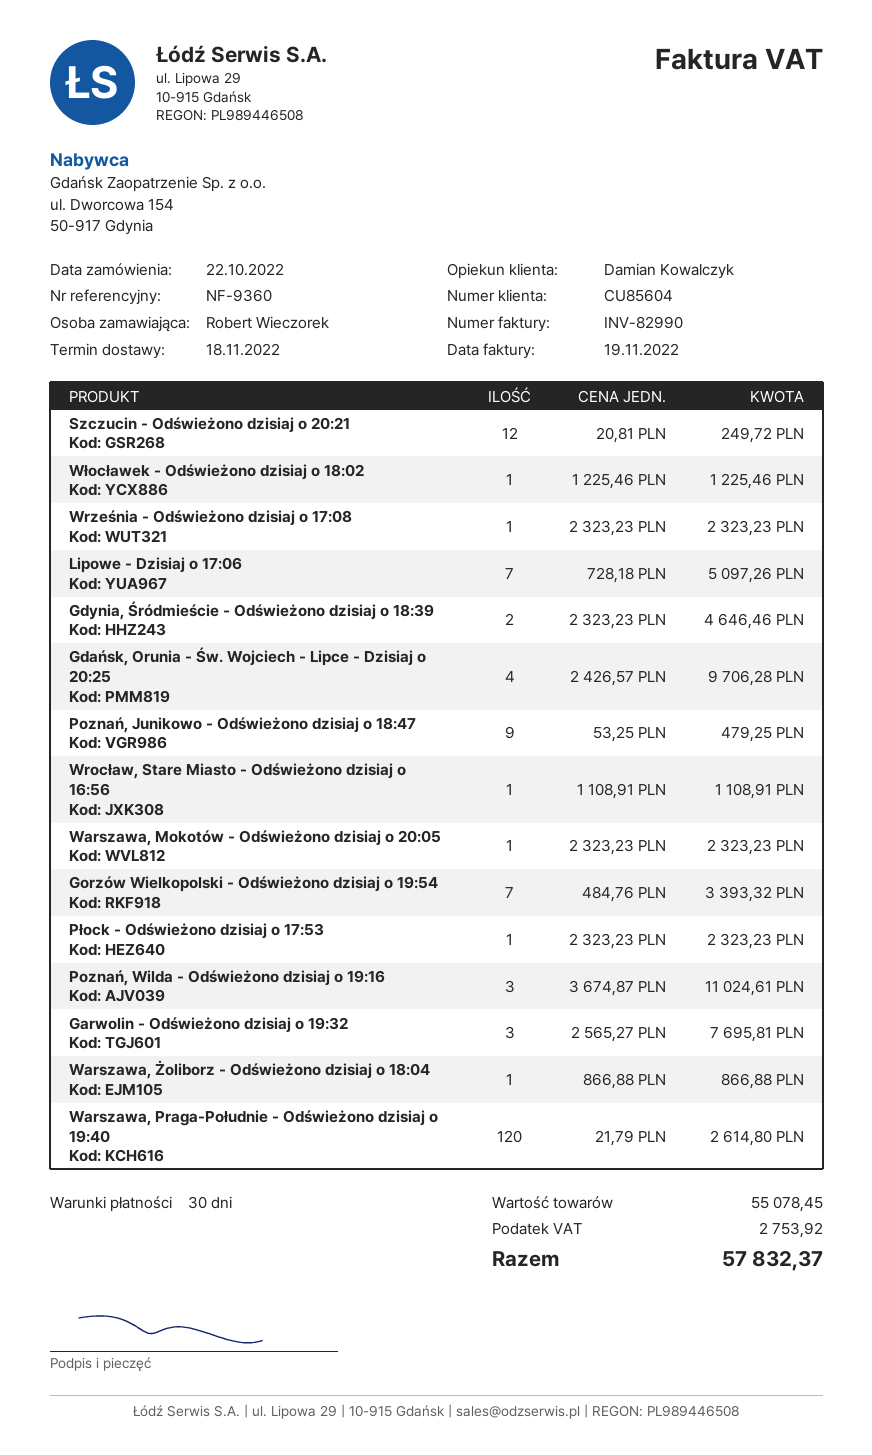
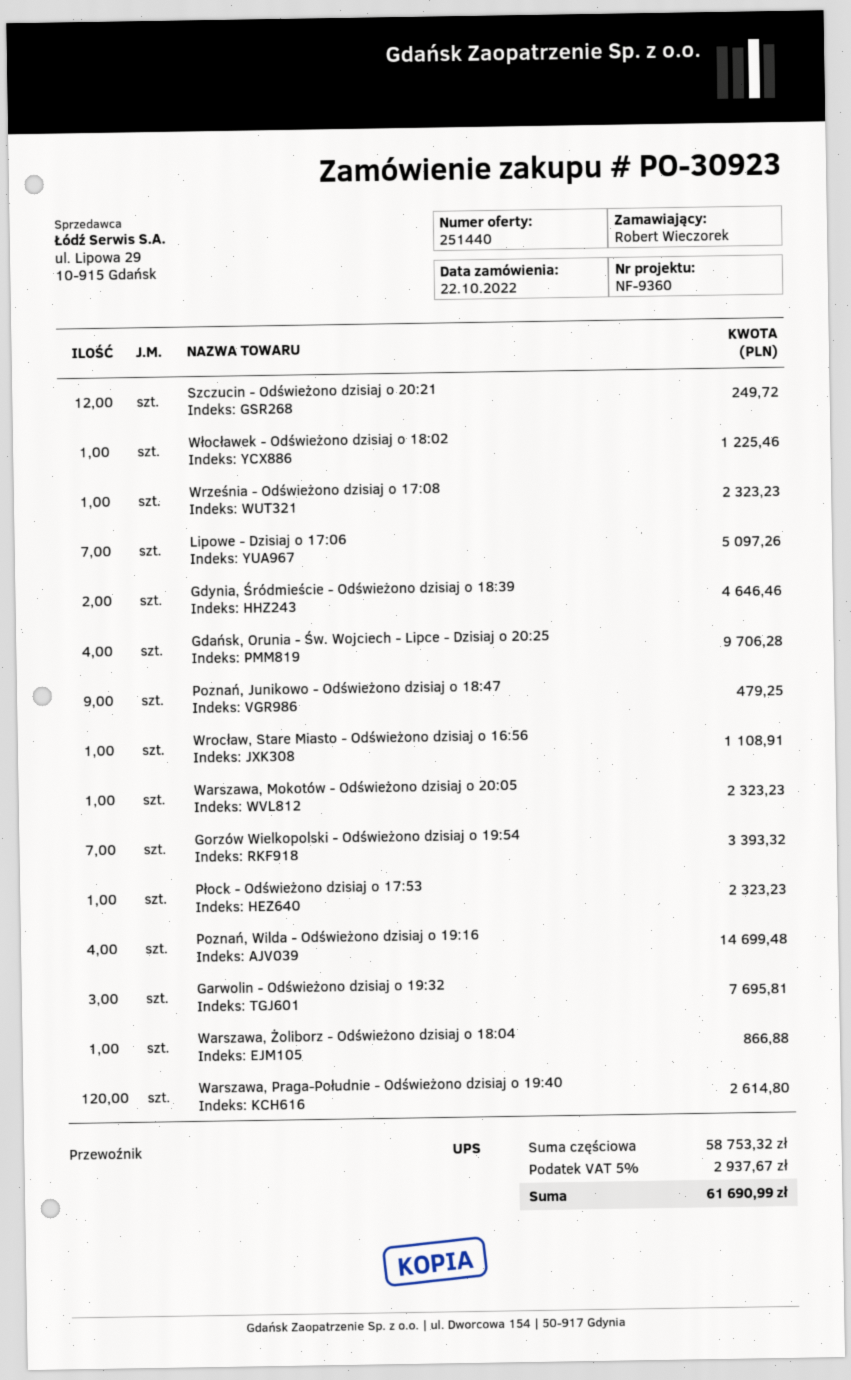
Poznań, Wilda - Odświeżono dzisiaj o 19:16: 3 for 11024.61 -> 4 for 14699.48
subtotal: 55078.45 -> 58753.32
tax: 2753.92 -> 2937.67
total: 57832.37 -> 61690.99

